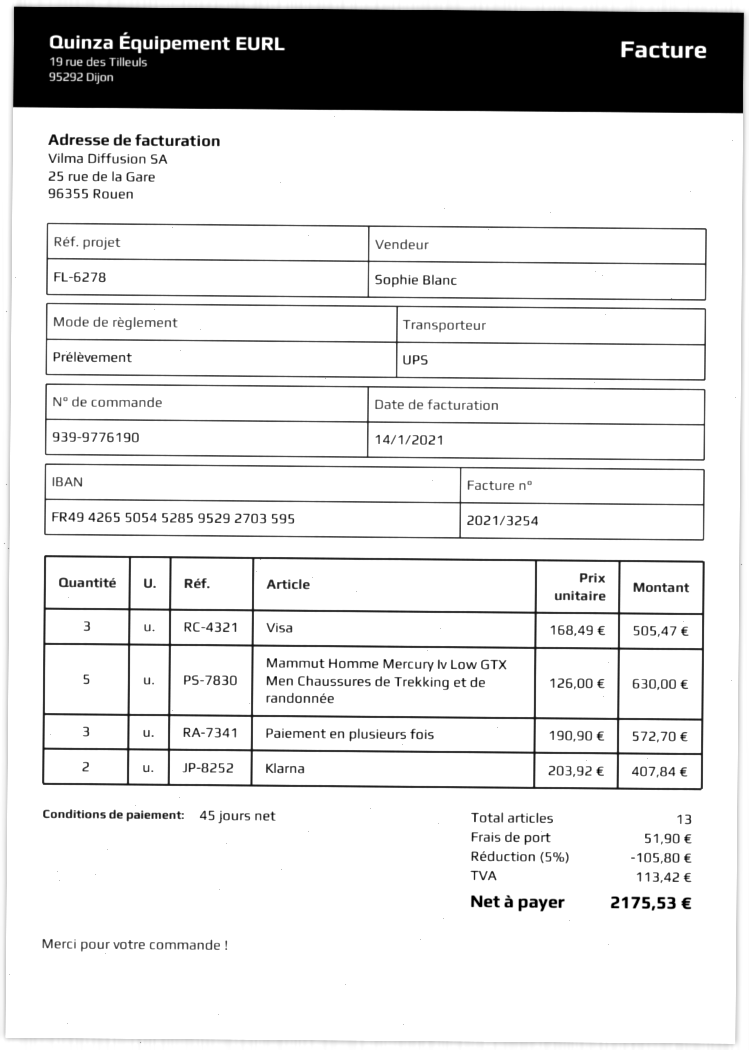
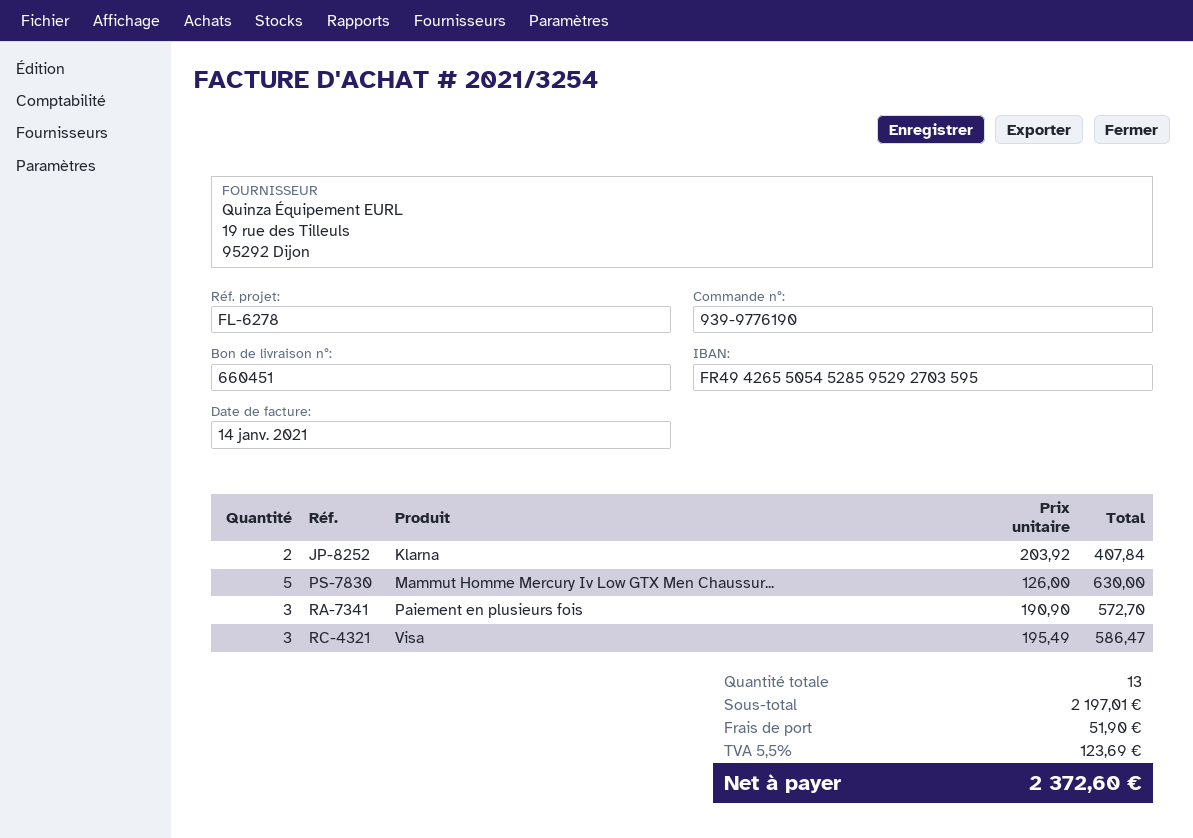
Visa: 3 x 168.49 = 505.47 -> 3 x 195.49 = 586.47
discount: 5% = 105.80 -> none
tax: 113.42 -> 123.69
total: 2175.53 -> 2372.60

